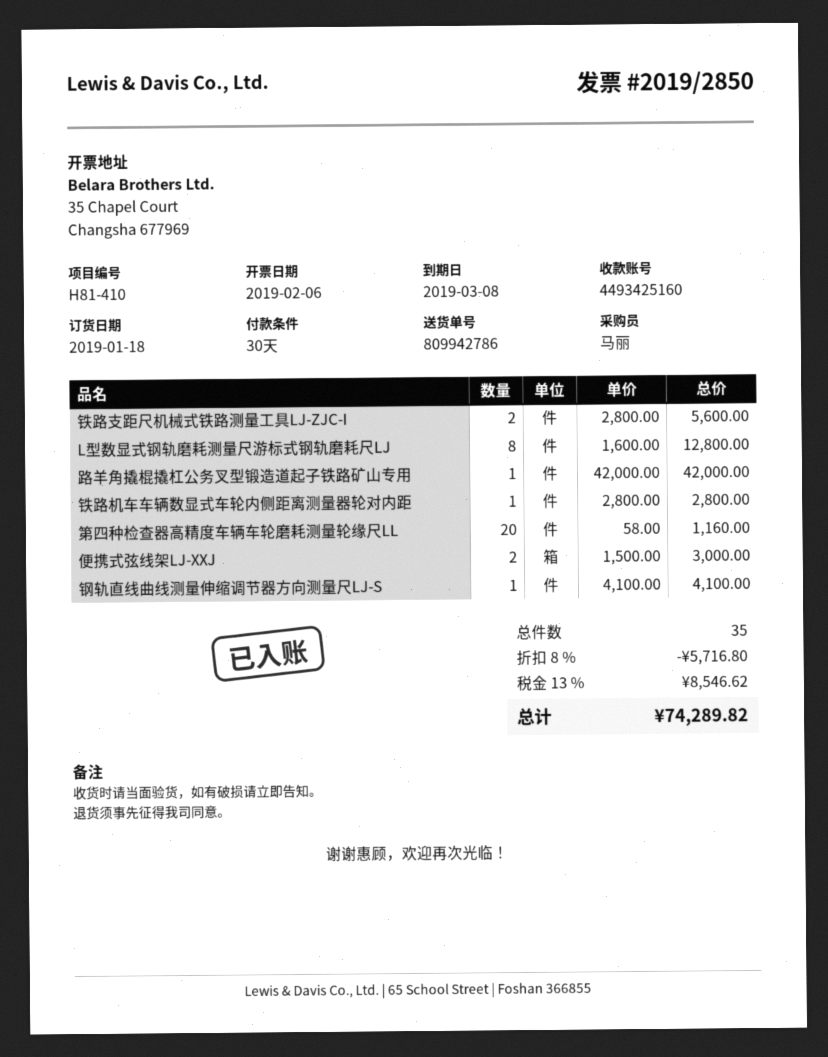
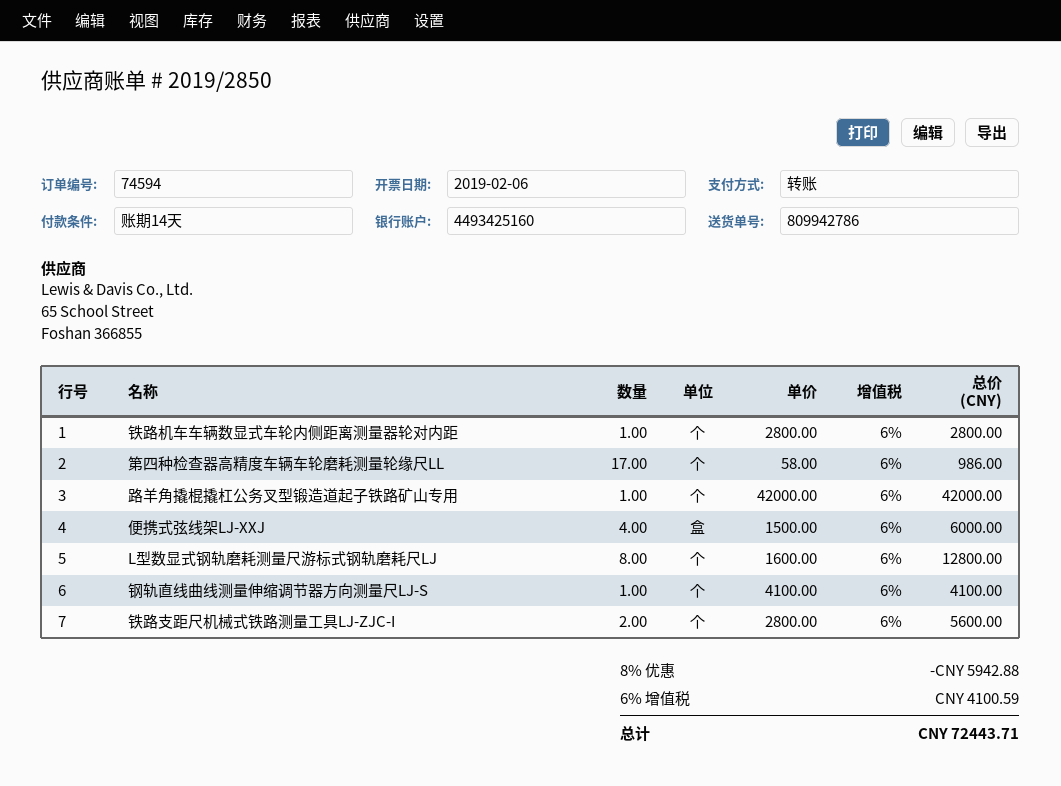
payment terms: 30 days -> 14 days
第四种检查器高精度车辆车轮磨耗测量轮缘尺LL: 20 x 58.00 = 1160.00 -> 17 x 58.00 = 986.00
便携式弦线架LJ-XXJ: 2 x 1500.00 = 3000.00 -> 4 x 1500.00 = 6000.00
discount: 8% = 5716.80 -> 8% = 5942.88
tax: 13% = 8546.62 -> 6% = 4100.59
total: 74289.82 -> 72443.71

